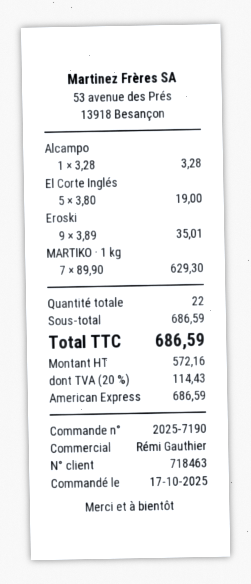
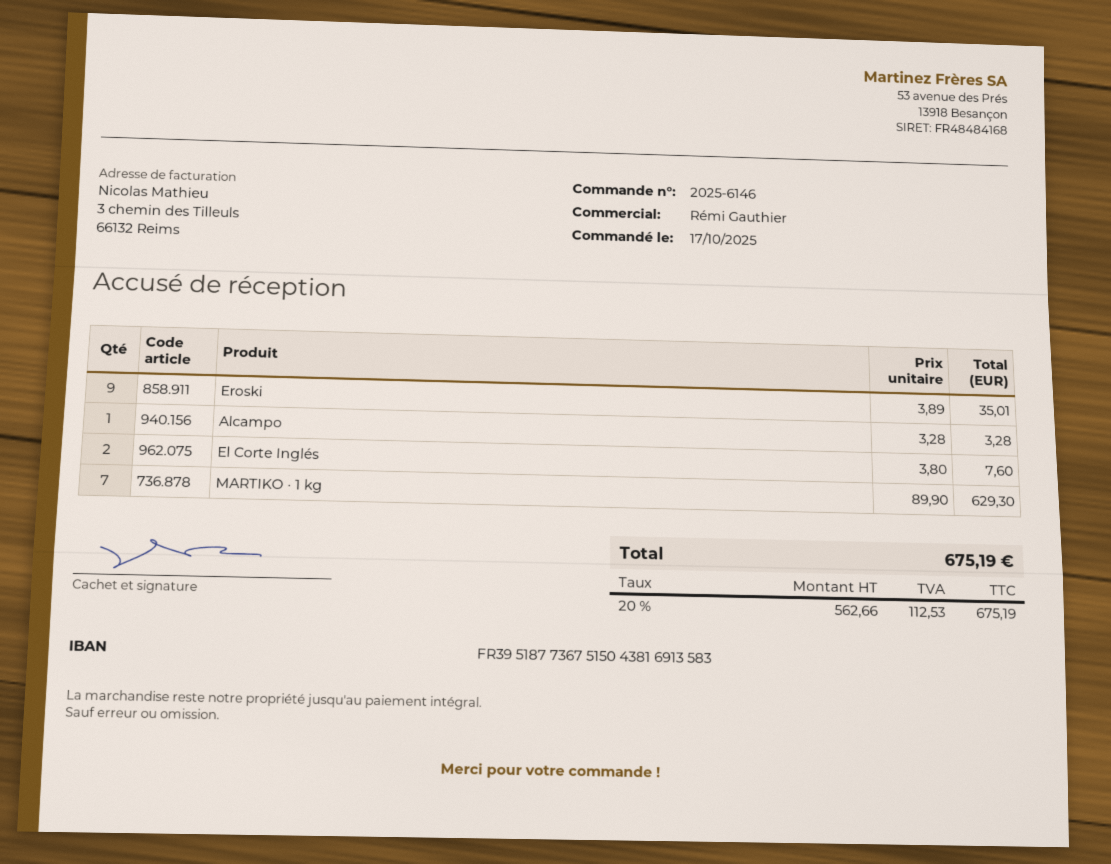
order number: 2025-7190 -> 2025-6146
El Corte Inglés: 5 x 3.80 = 19.00 -> 2 x 3.80 = 7.60
net: 572.16 -> 562.66
tax: 20% = 114.43 -> 20% = 112.53
total: 686.59 -> 675.19

